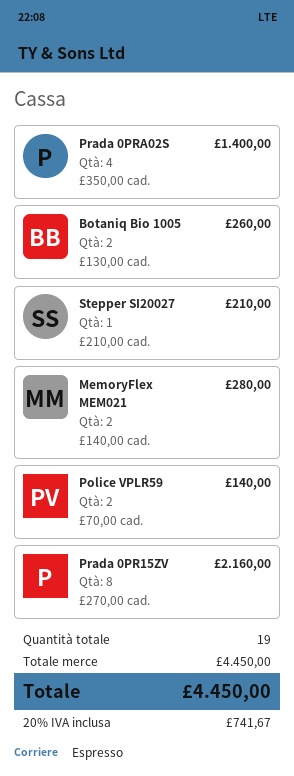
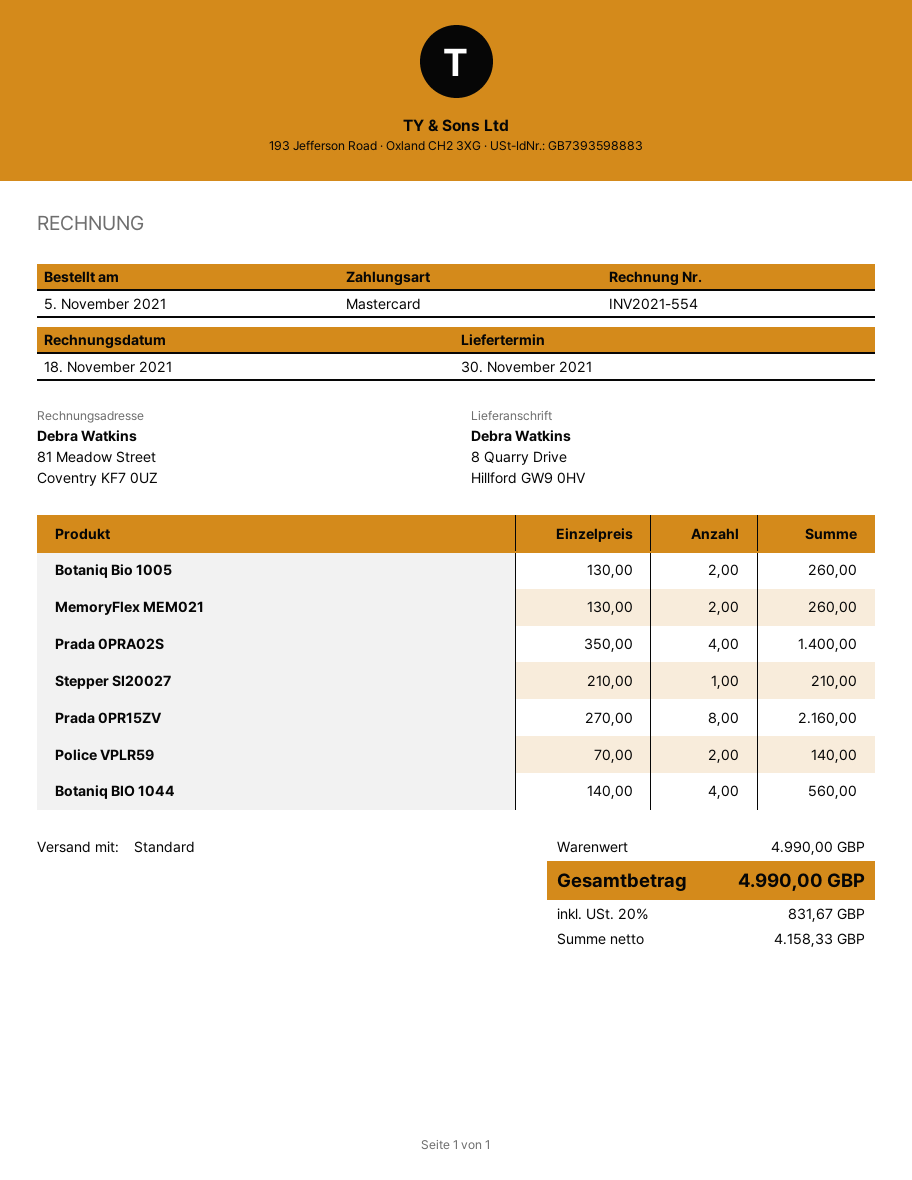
shipping method: express -> standard
MemoryFlex MEM021: 2 x 140.00 = 280.00 -> 2 x 130.00 = 260.00
Botaniq BIO 1044: none -> 4 x 140.00 = 560.00
subtotal: 4450.00 -> 4990.00
tax: 20% = 741.67 -> 20% = 831.67
total: 4450.00 -> 4990.00

